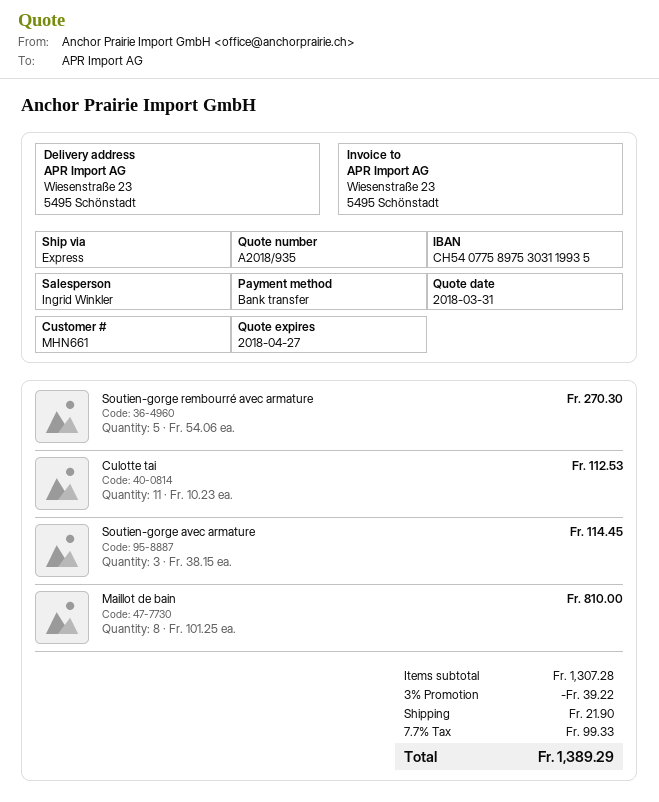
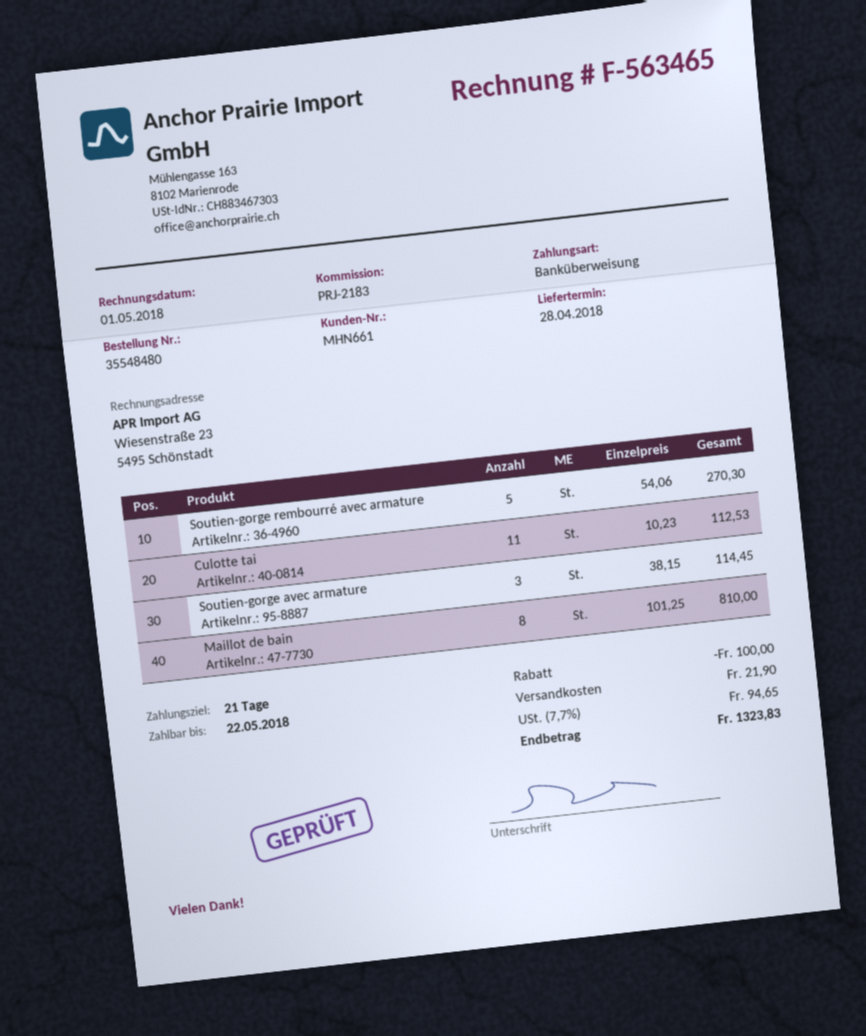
discount: 39.22 -> 100.00
tax: 7.7% = 99.33 -> 7.7% = 94.65
total: 1389.29 -> 1323.83

